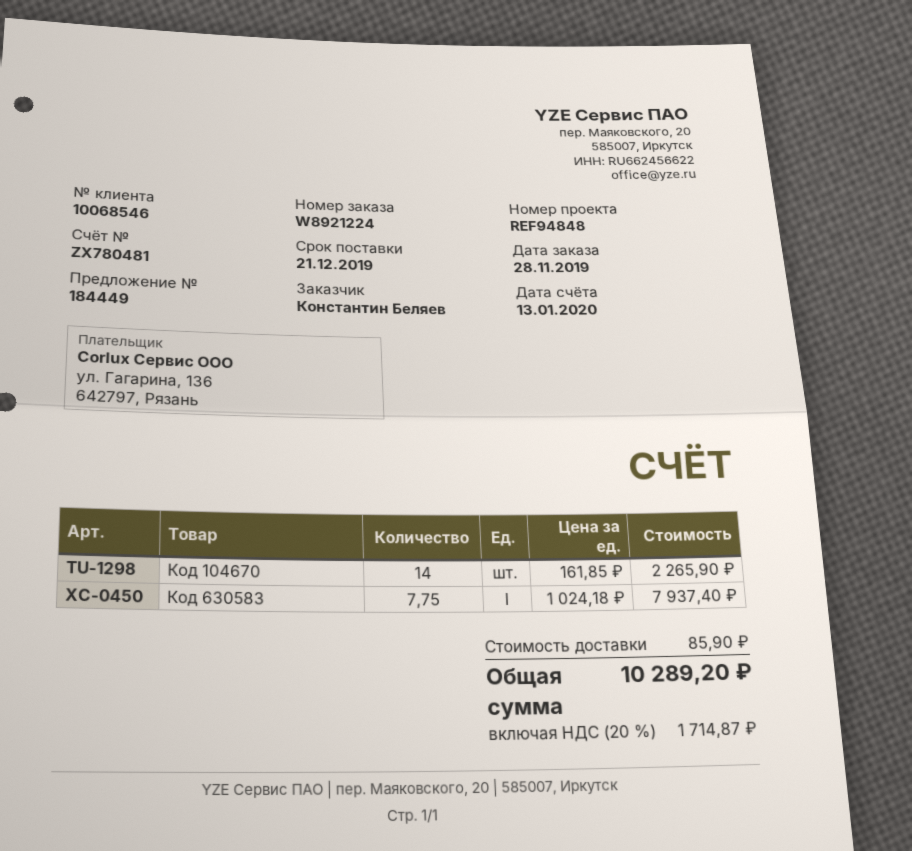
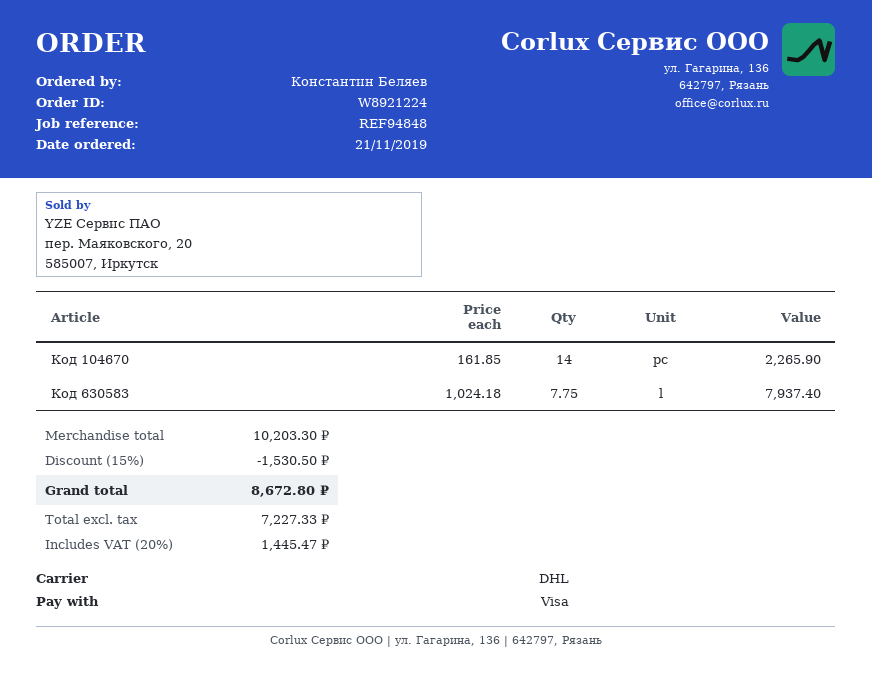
order date: 2019-11-28 -> 2019-11-21
discount: none -> 15% = 1530.50
shipping: 85.90 -> none
tax: 20% = 1714.87 -> 20% = 1445.47
total: 10289.20 -> 8672.80

